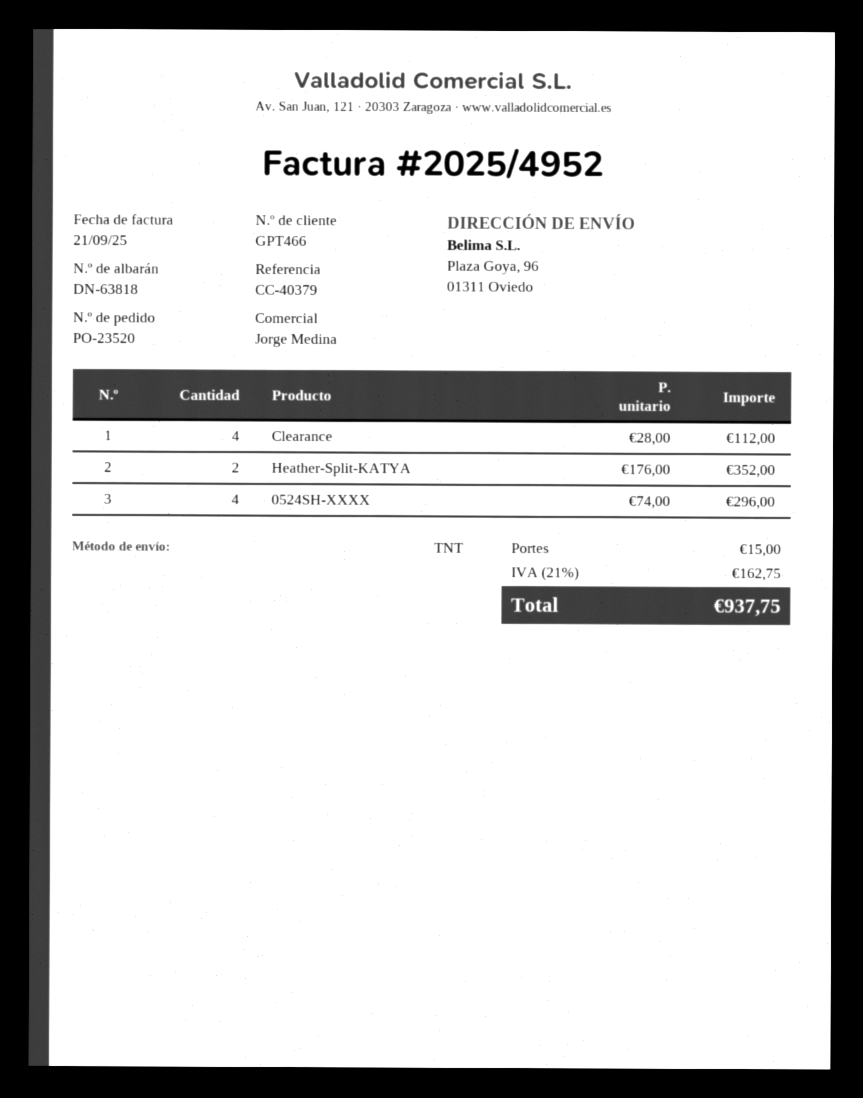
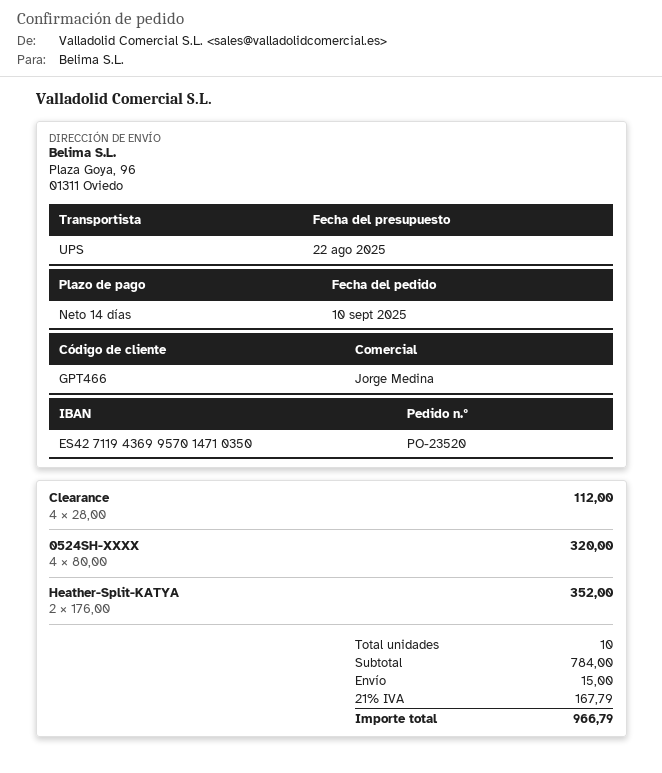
shipping method: TNT -> UPS
0524SH-XXXX: 4 x 74.00 = 296.00 -> 4 x 80.00 = 320.00
tax: 21% = 162.75 -> 21% = 167.79
total: 937.75 -> 966.79

